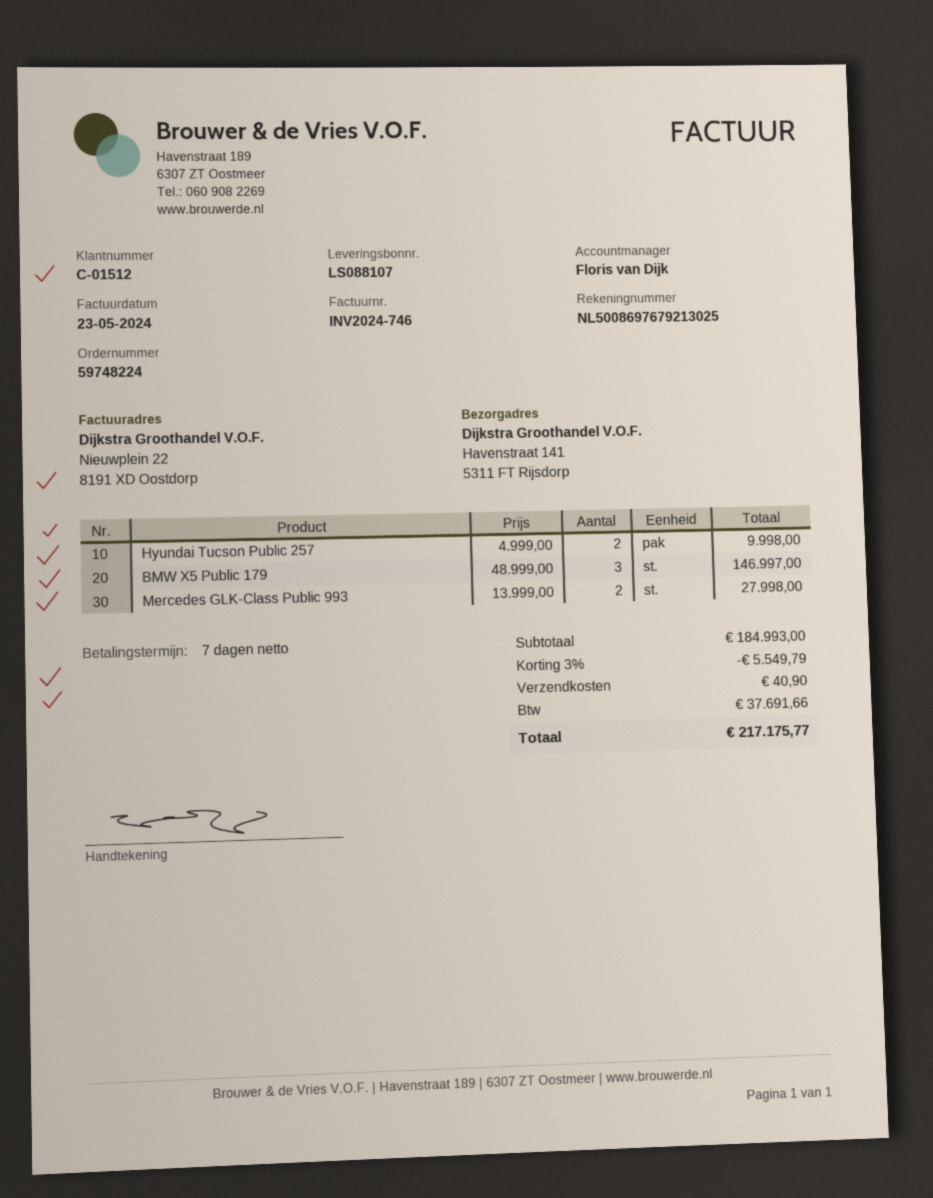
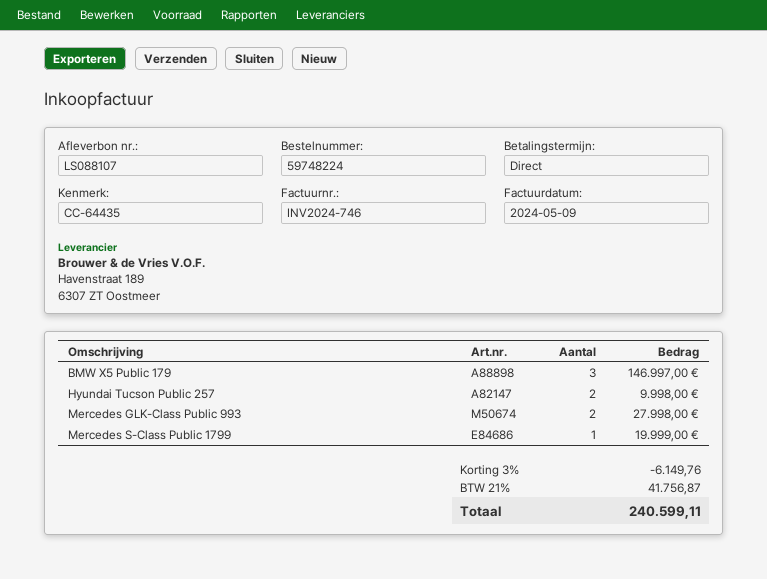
invoice date: 2024-05-23 -> 2024-05-09
payment terms: 7 days -> on receipt
Mercedes S-Class Public 1799: none -> 1 for 19999.00
discount: 3% = 5549.79 -> 3% = 6149.76
shipping: 40.90 -> none
tax: 37691.66 -> 41756.87
total: 217175.77 -> 240599.11

